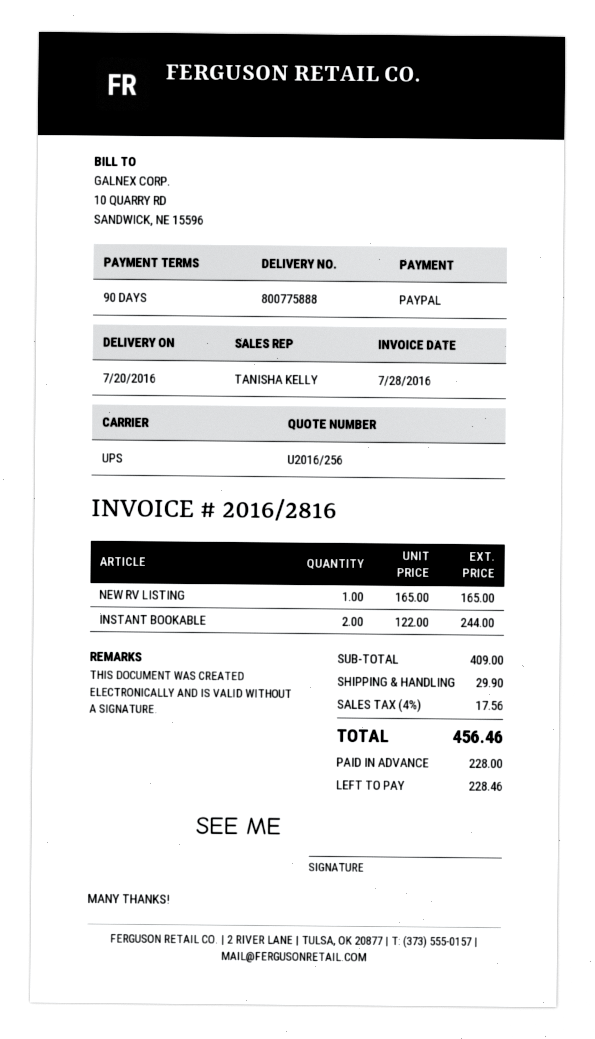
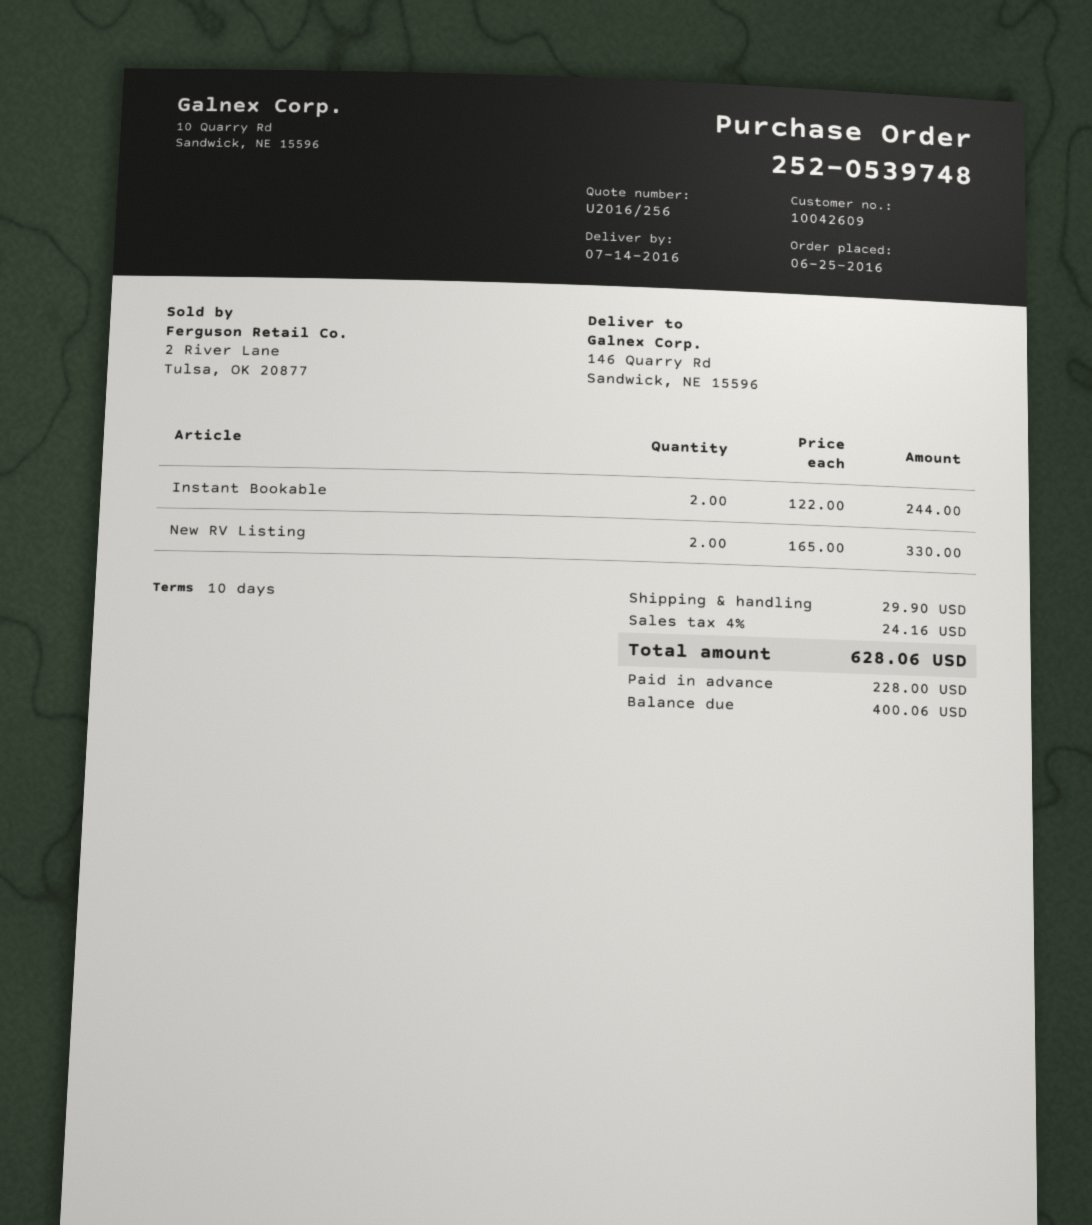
delivery date: 2016-07-20 -> 2016-07-14
payment terms: 90 days -> 10 days
NEW RV LISTING: 1 x 165.00 = 165.00 -> 2 x 165.00 = 330.00
tax: 4% = 17.56 -> 4% = 24.16
total: 456.46 -> 628.06
balance: 228.46 -> 400.06

